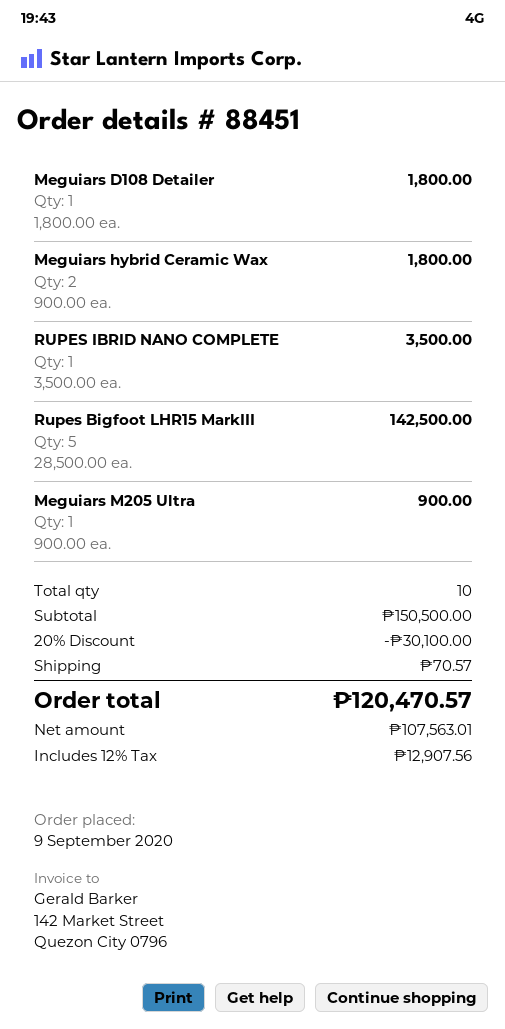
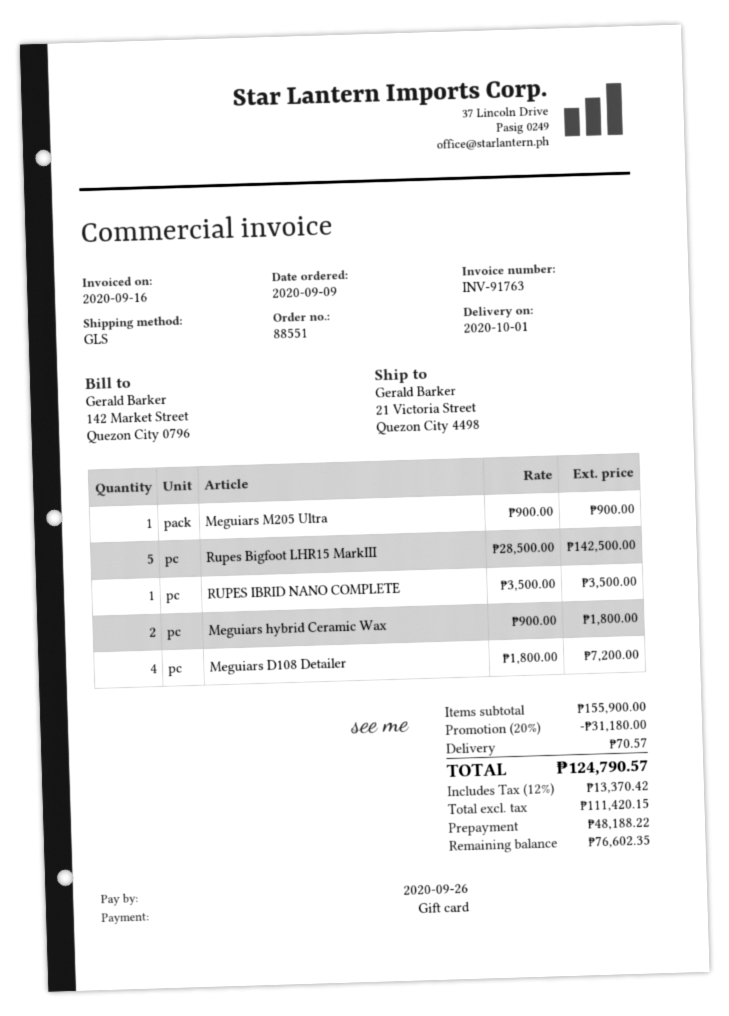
order number: 88451 -> 88551
Meguiars D108 Detailer: 1 x 1800.00 = 1800.00 -> 4 x 1800.00 = 7200.00
subtotal: 150500.00 -> 155900.00
discount: 20% = 30100.00 -> 20% = 31180.00
net: 107563.01 -> 111420.15
tax: 12% = 12907.56 -> 12% = 13370.42
total: 120470.57 -> 124790.57

